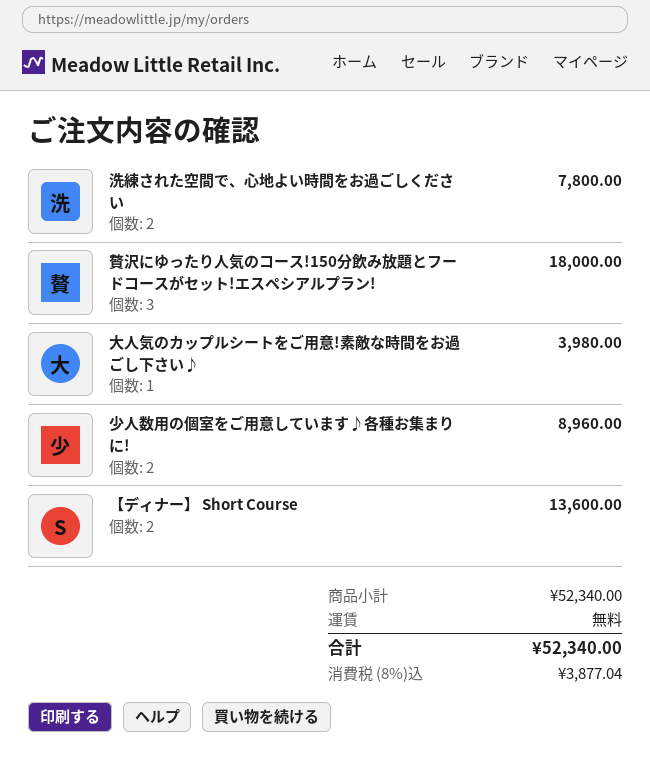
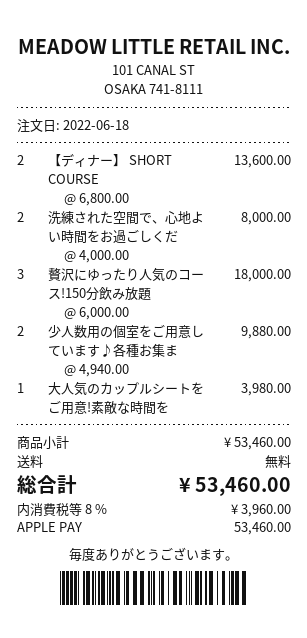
洗練された空間で、心地よい時間をお過ごしください: 2 for 7800.00 -> 2 for 8000.00
少人数用の個室をご用意しています♪各種お集まりに!: 2 for 8960.00 -> 2 for 9880.00
subtotal: 52340.00 -> 53460.00
tax: 8% = 3877.04 -> 8% = 3960.00
total: 52340.00 -> 53460.00

